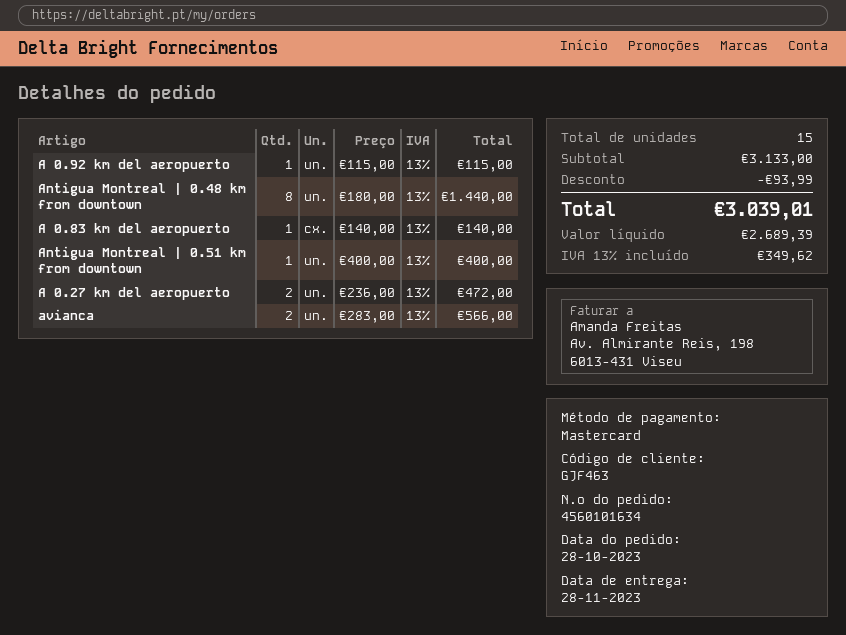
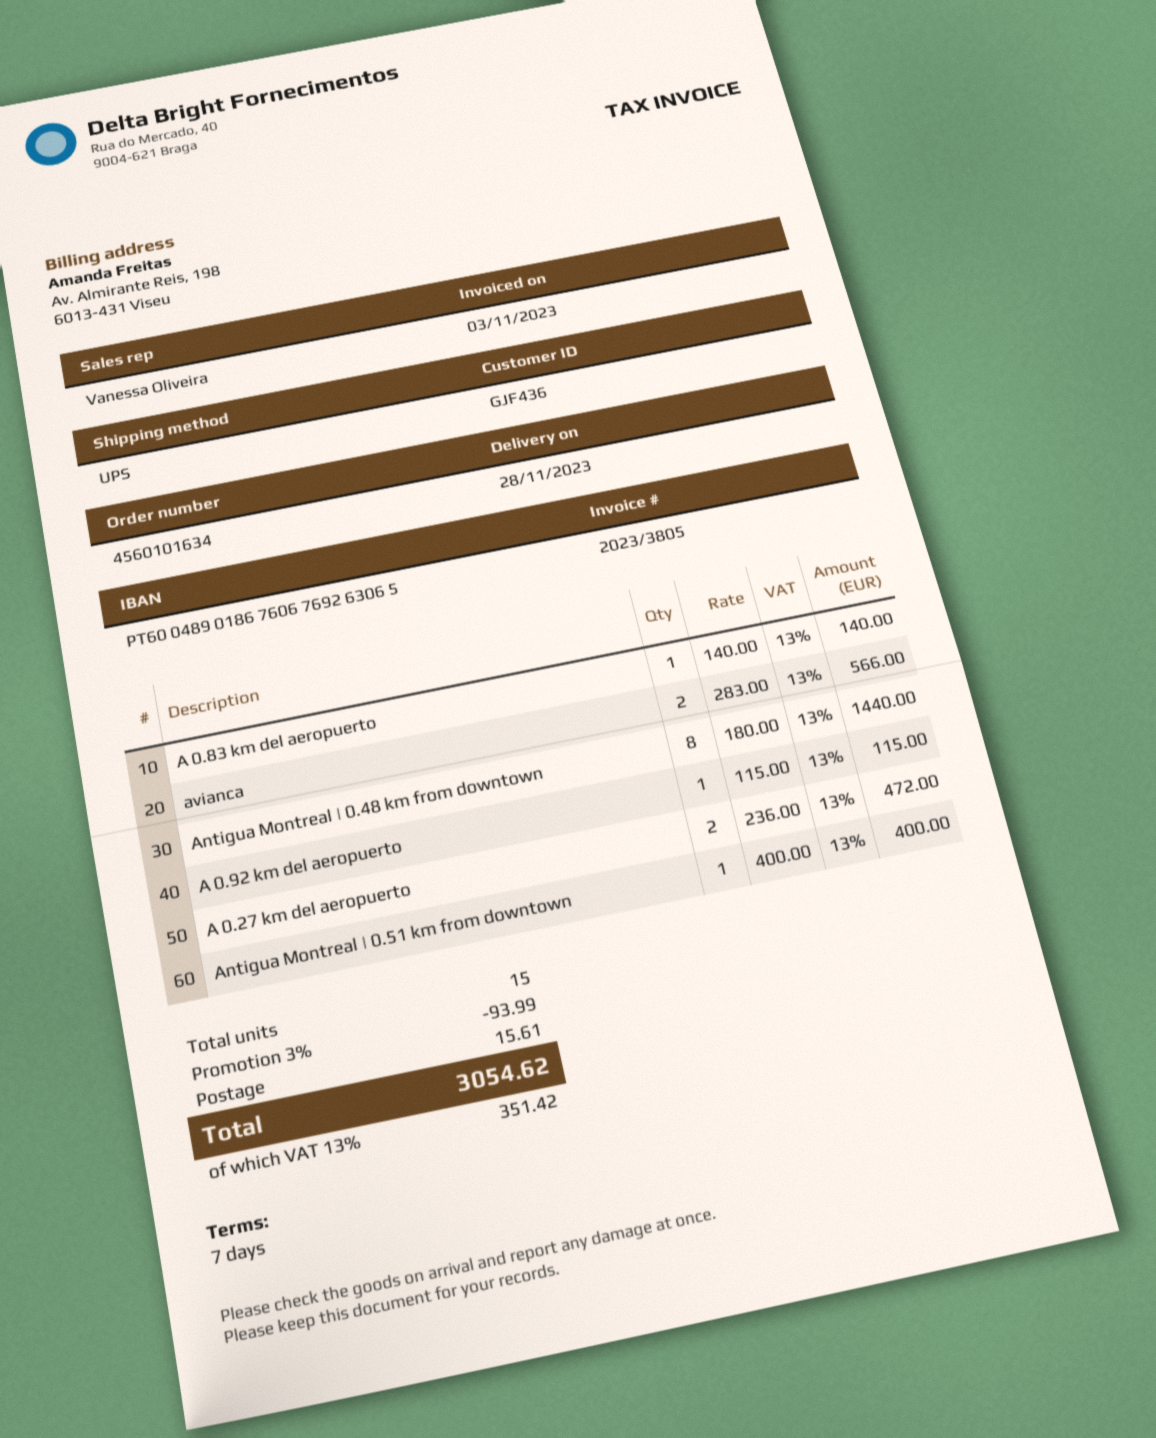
customer number: GJF463 -> GJF436
shipping: none -> 15.61
tax: 13% = 349.62 -> 13% = 351.42
total: 3039.01 -> 3054.62

